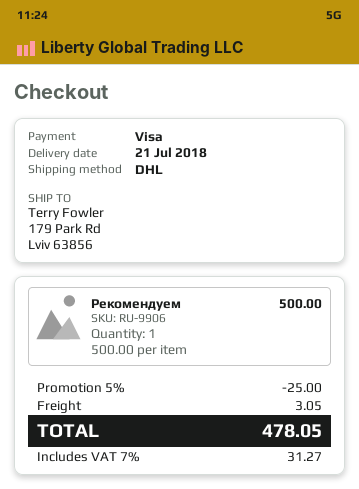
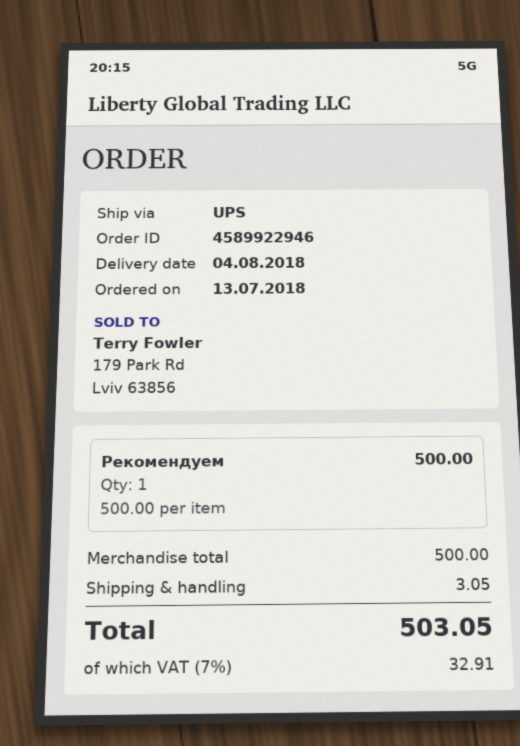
delivery date: 2018-07-21 -> 2018-08-04
shipping method: DHL -> UPS
discount: 5% = 25.00 -> none
tax: 7% = 31.27 -> 7% = 32.91
total: 478.05 -> 503.05

